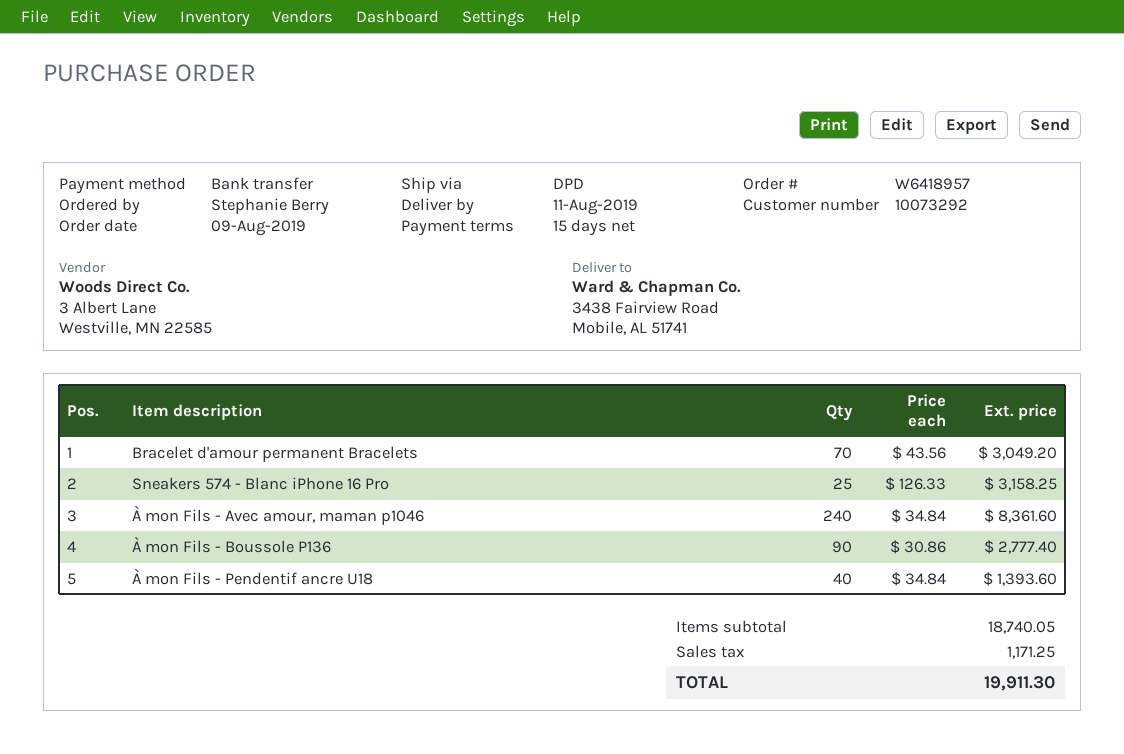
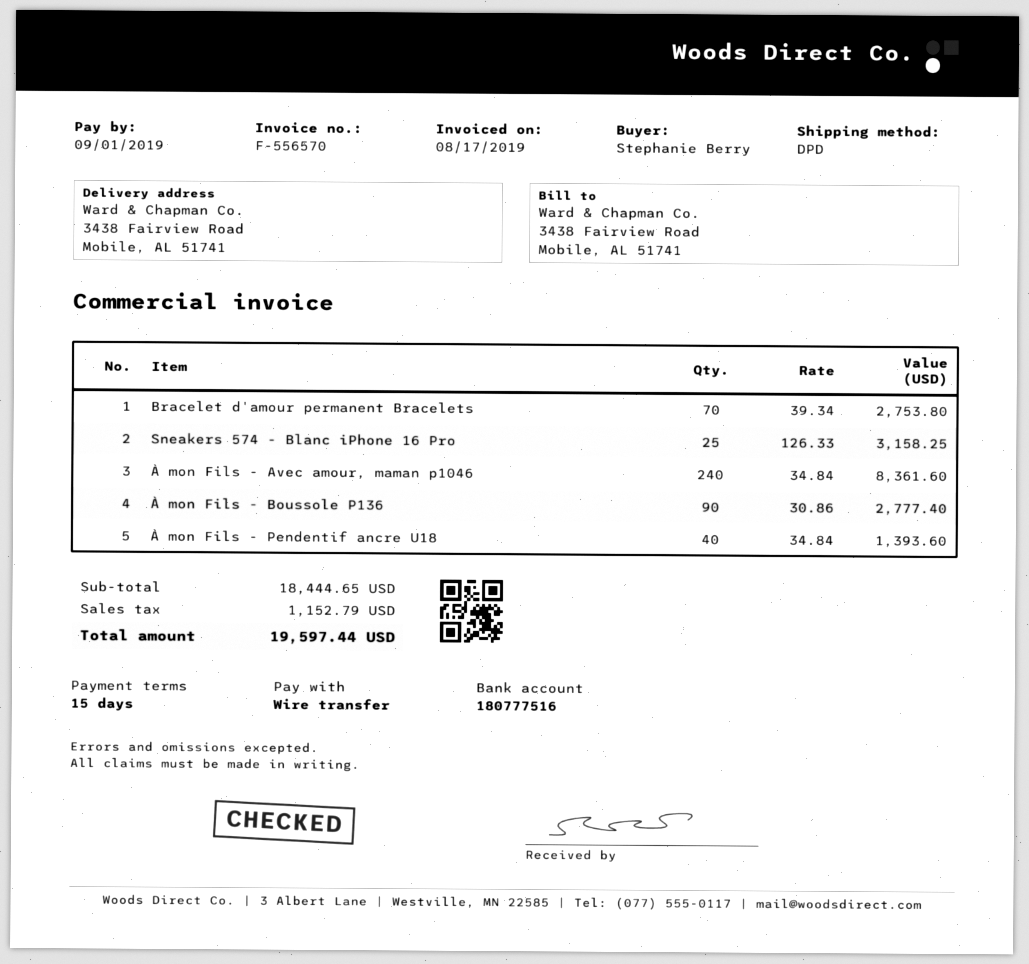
Bracelet d'amour permanent Bracelets: 70 x 43.56 = 3049.20 -> 70 x 39.34 = 2753.80
subtotal: 18740.05 -> 18444.65
tax: 1171.25 -> 1152.79
total: 19911.30 -> 19597.44

